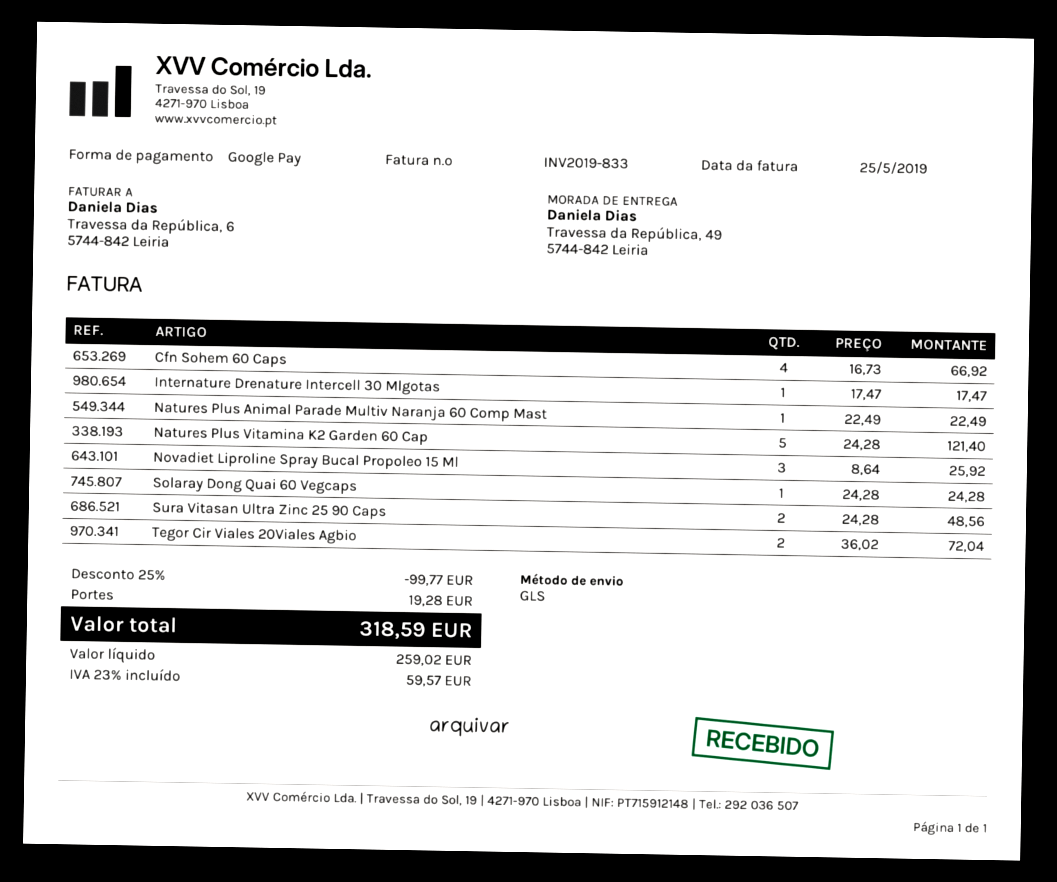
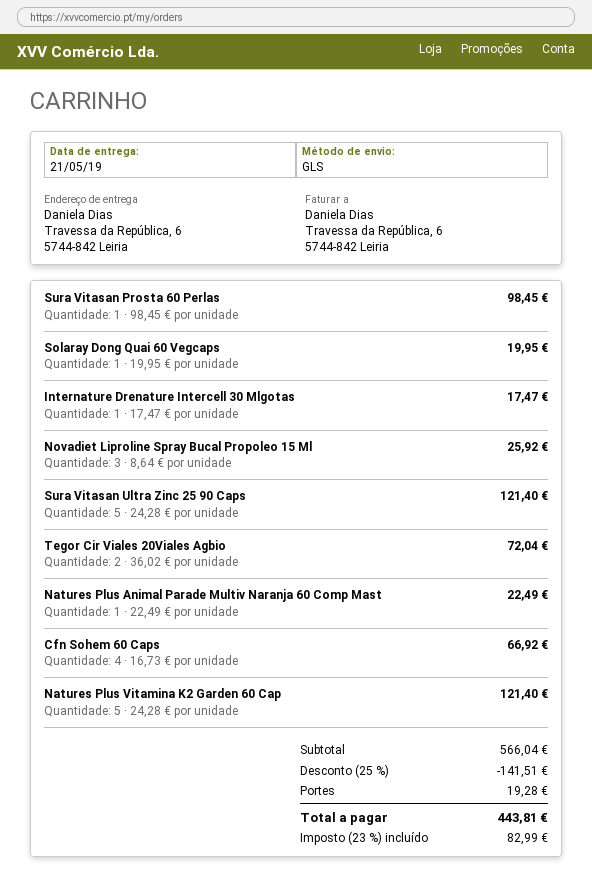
ship to: Travessa da República, 49, 5744-842 Leiria -> Travessa da República, 6, 5744-842 Leiria
Solaray Dong Quai 60 Vegcaps: 1 x 24.28 = 24.28 -> 1 x 19.95 = 19.95
Sura Vitasan Ultra Zinc 25 90 Caps: 2 x 24.28 = 48.56 -> 5 x 24.28 = 121.40
Sura Vitasan Prosta 60 Perlas: none -> 1 x 98.45 = 98.45
discount: 25% = 99.77 -> 25% = 141.51
tax: 23% = 59.57 -> 23% = 82.99
total: 318.59 -> 443.81

